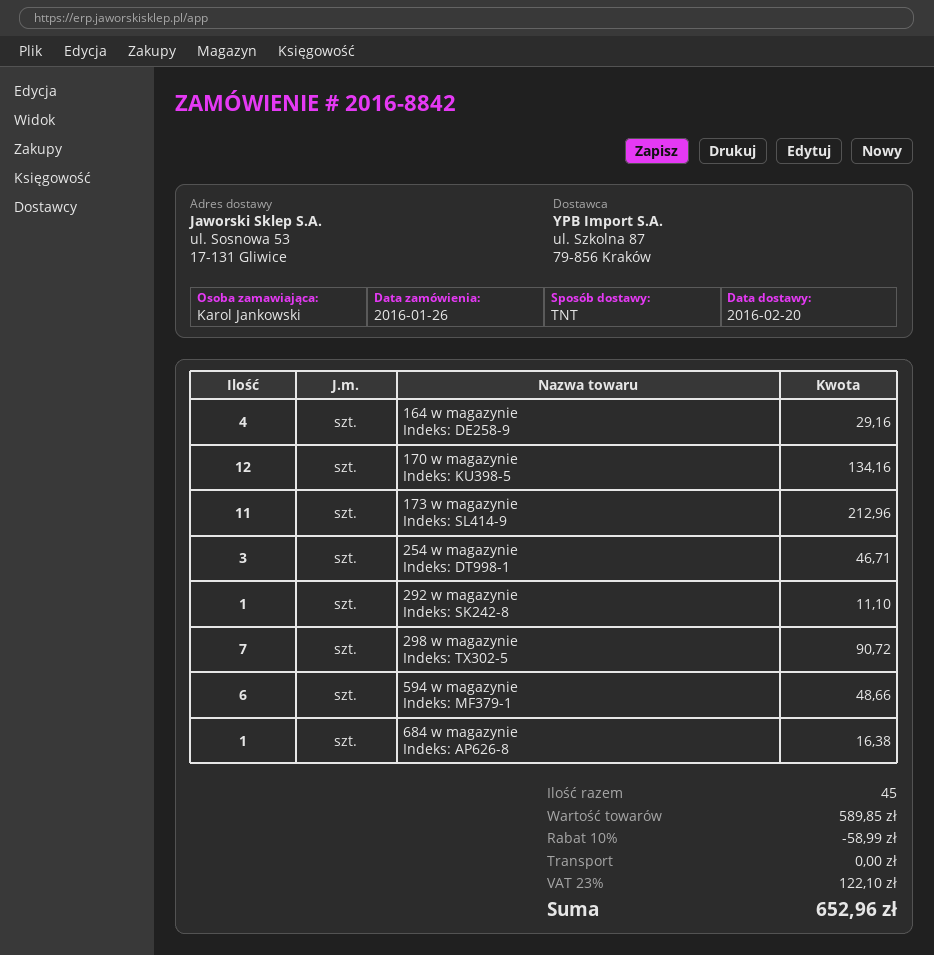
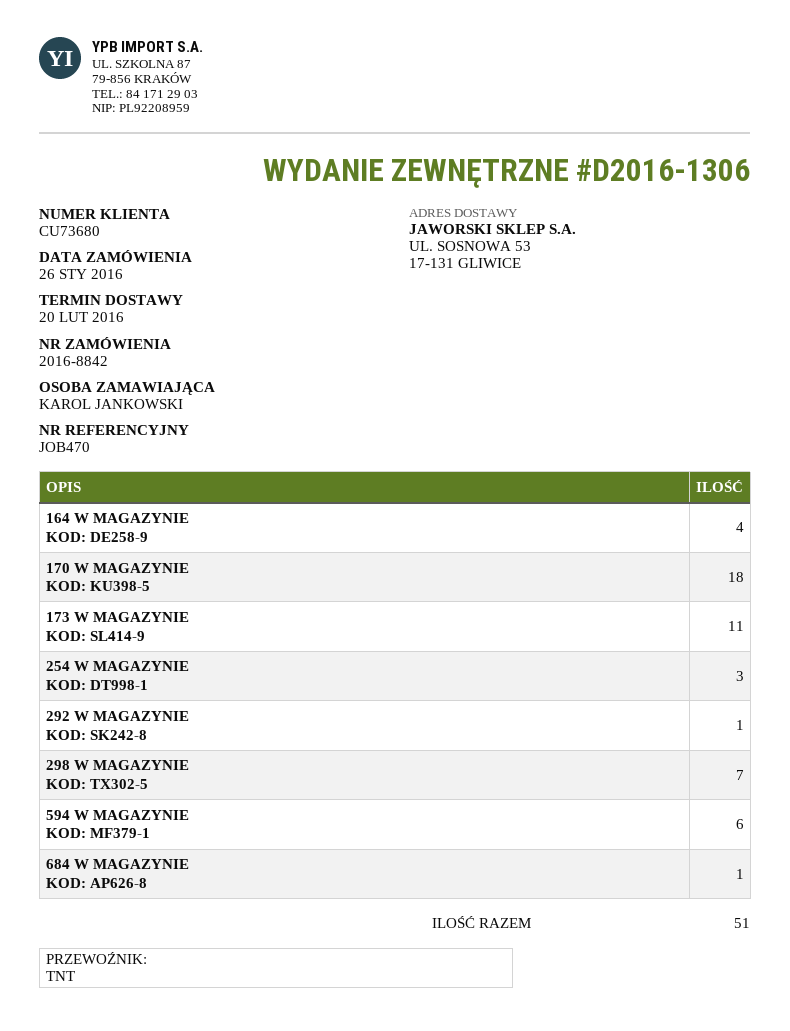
170 w magazynie: 12 -> 18
total quantity: 45 -> 51

